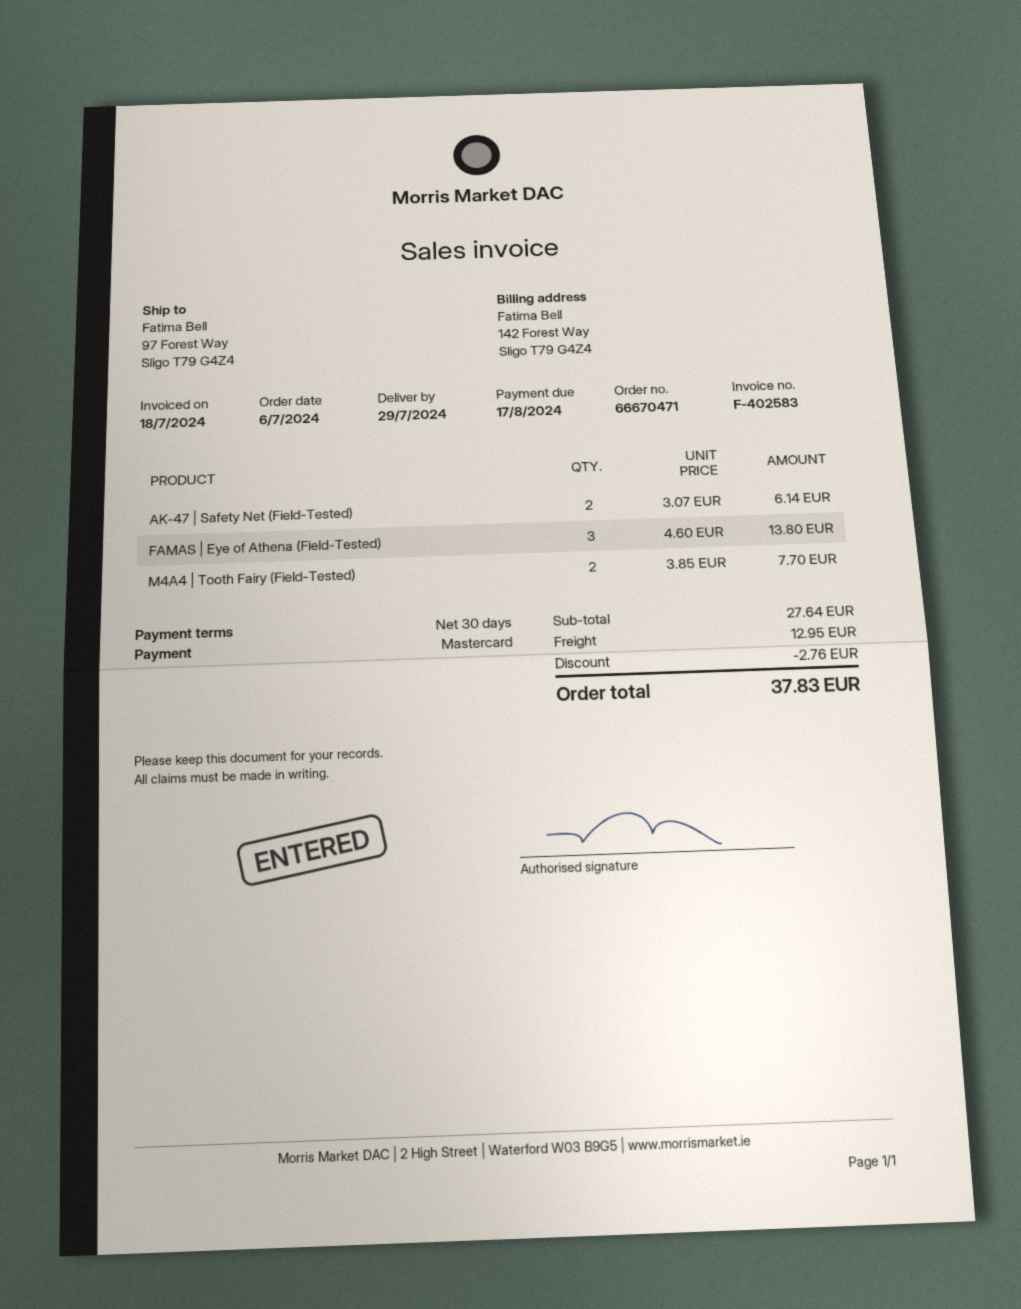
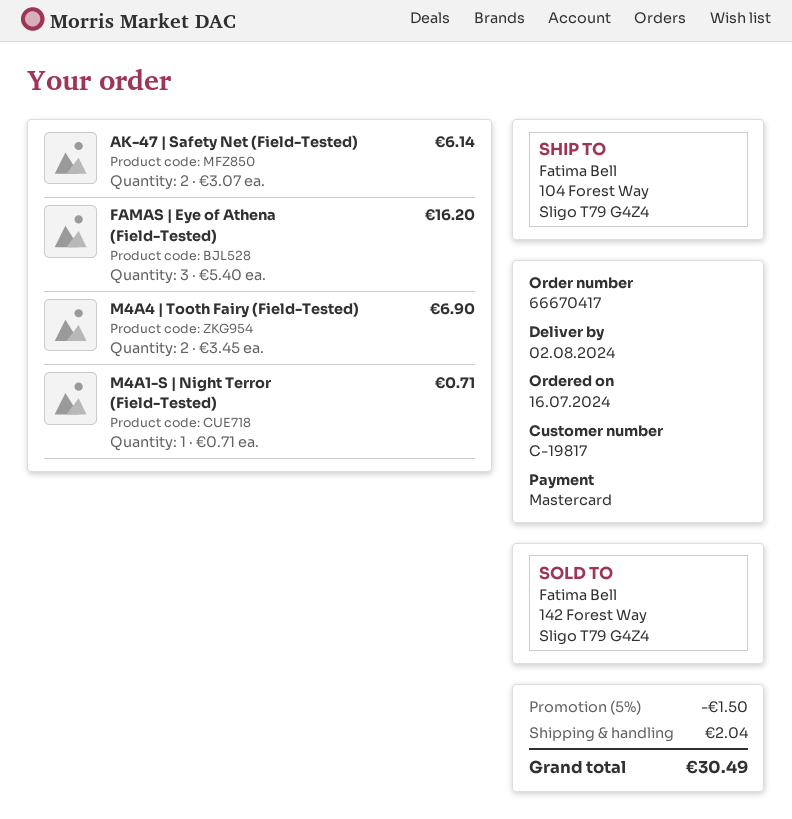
order number: 66670471 -> 66670417
order date: 2024-07-06 -> 2024-07-16
delivery date: 2024-07-29 -> 2024-08-02
ship to: 97 Forest Way, Sligo T79 G4Z4 -> 104 Forest Way, Sligo T79 G4Z4
FAMAS | Eye of Athena (Field-Tested): 3 x 4.60 = 13.80 -> 3 x 5.40 = 16.20
M4A4 | Tooth Fairy (Field-Tested): 2 x 3.85 = 7.70 -> 2 x 3.45 = 6.90
M4A1-S | Night Terror (Field-Tested): none -> 1 x 0.71 = 0.71
discount: 2.76 -> 1.50
shipping: 12.95 -> 2.04
total: 37.83 -> 30.49

